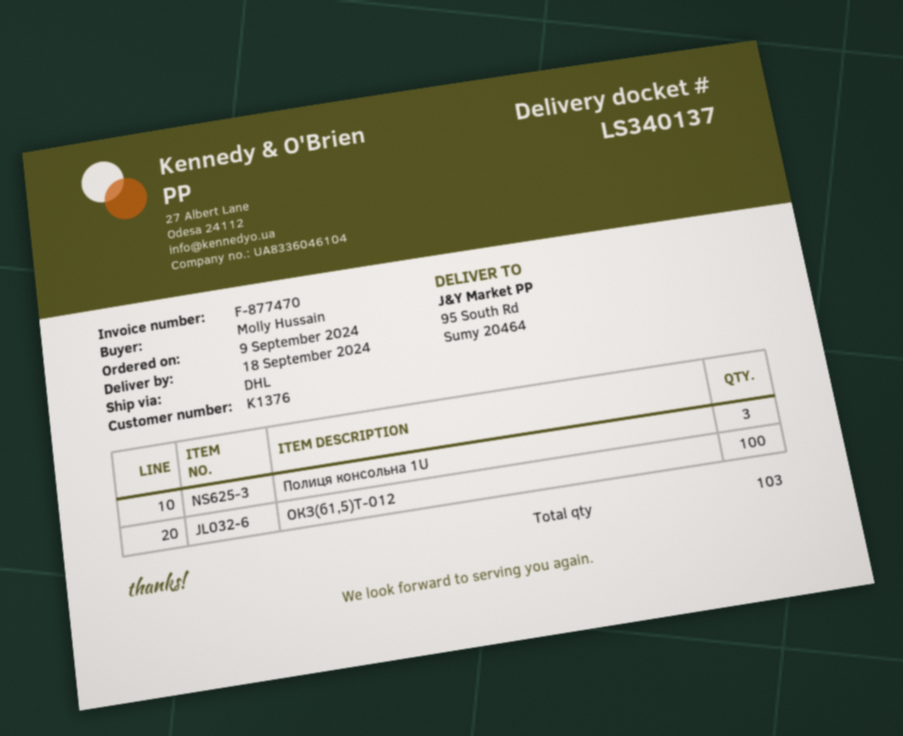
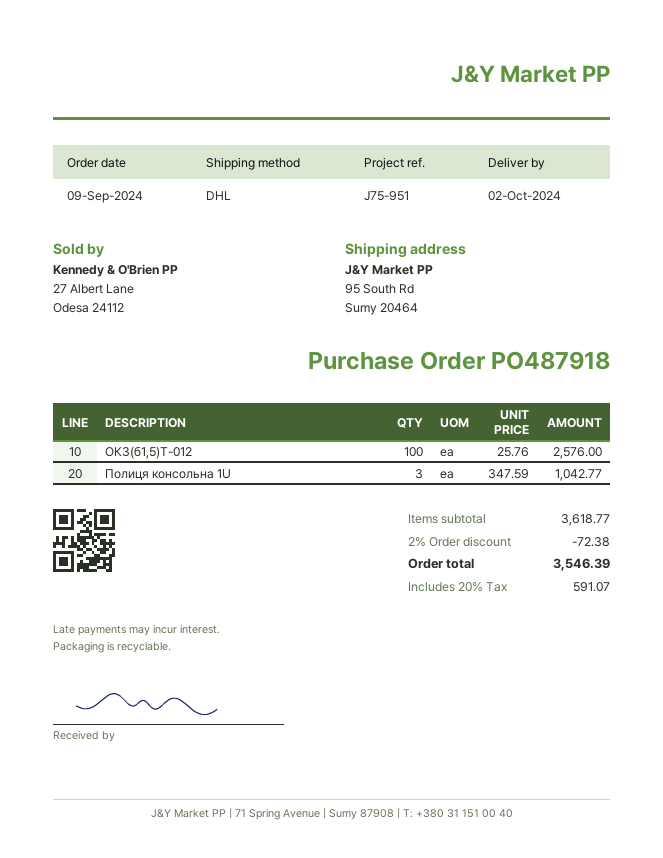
delivery date: 2024-09-18 -> 2024-10-02

